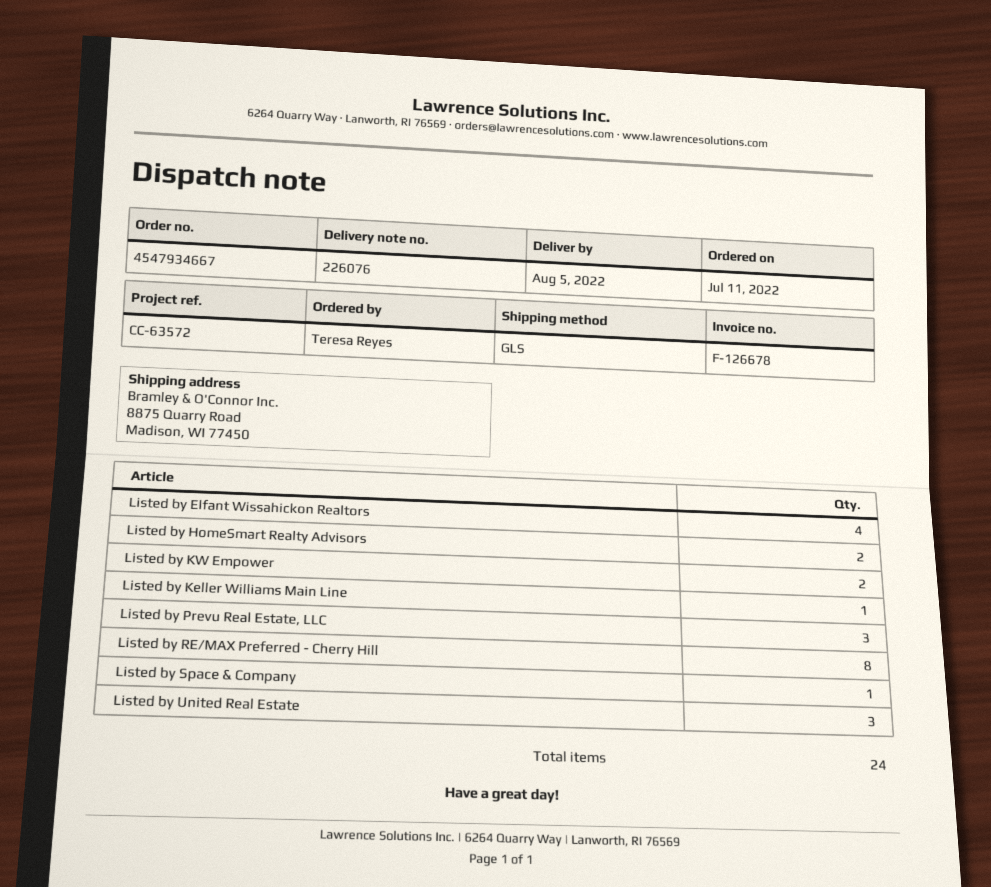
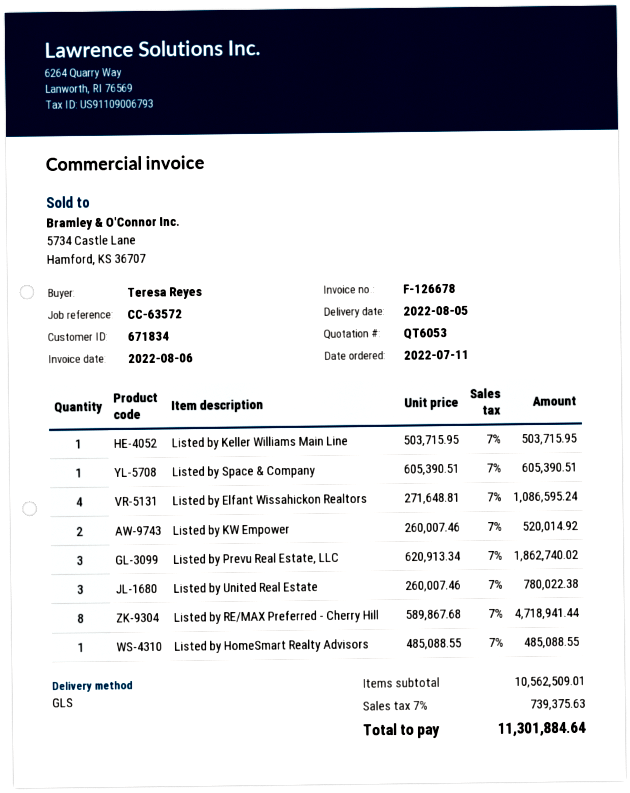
Listed by HomeSmart Realty Advisors: 2 -> 1

